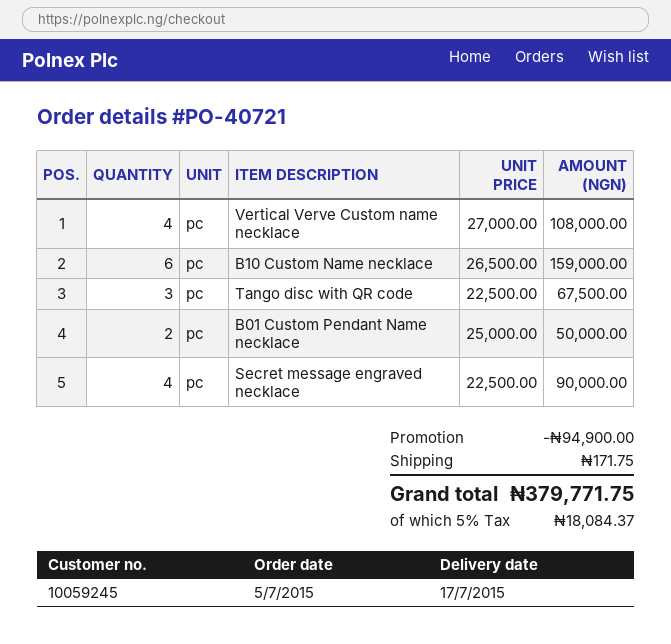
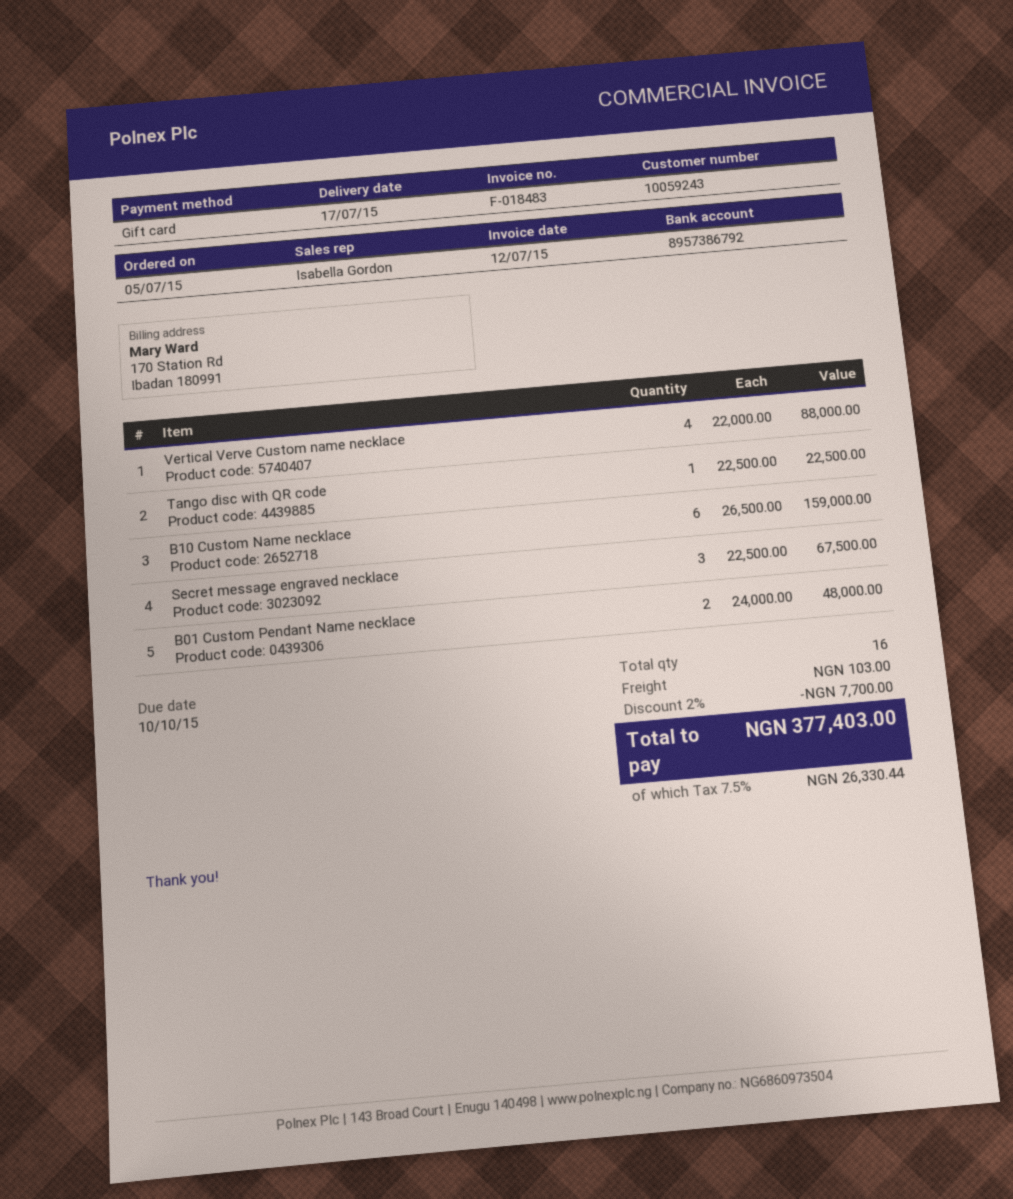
customer number: 10059245 -> 10059243
Vertical Verve Custom name necklace: 4 x 27000.00 = 108000.00 -> 4 x 22000.00 = 88000.00
Tango disc with QR code: 3 x 22500.00 = 67500.00 -> 1 x 22500.00 = 22500.00
B01 Custom Pendant Name necklace: 2 x 25000.00 = 50000.00 -> 2 x 24000.00 = 48000.00
Secret message engraved necklace: 4 x 22500.00 = 90000.00 -> 3 x 22500.00 = 67500.00
discount: 94900.00 -> 7700.00
shipping: 171.75 -> 103.00
tax: 5% = 18084.37 -> 7.5% = 26330.44
total: 379771.75 -> 377403.00

